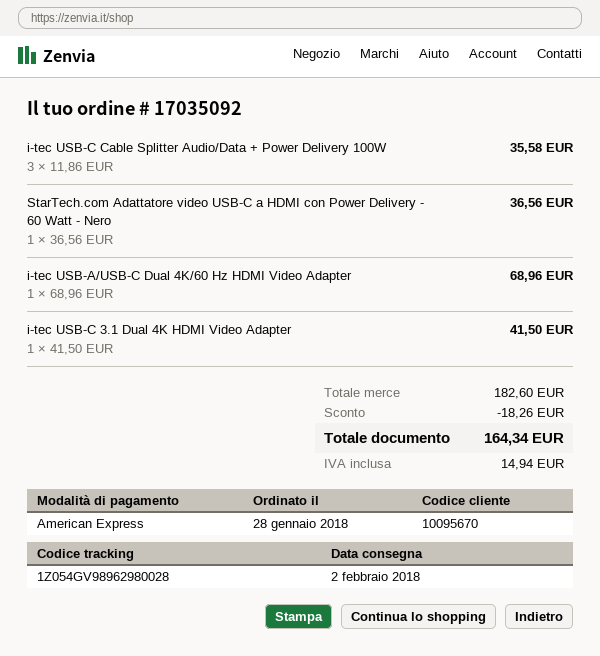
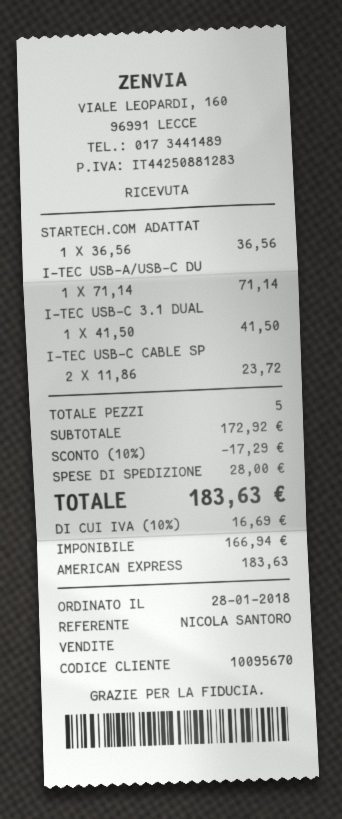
i-tec USB-C Cable Splitter Audio/Data + Power Delivery 100W: 3 x 11.86 = 35.58 -> 2 x 11.86 = 23.72
i-tec USB-A/USB-C Dual 4K/60 Hz HDMI Video Adapter: 1 x 68.96 = 68.96 -> 1 x 71.14 = 71.14
subtotal: 182.60 -> 172.92
discount: 18.26 -> 17.29
shipping: none -> 28.00
tax: 14.94 -> 16.69
total: 164.34 -> 183.63

